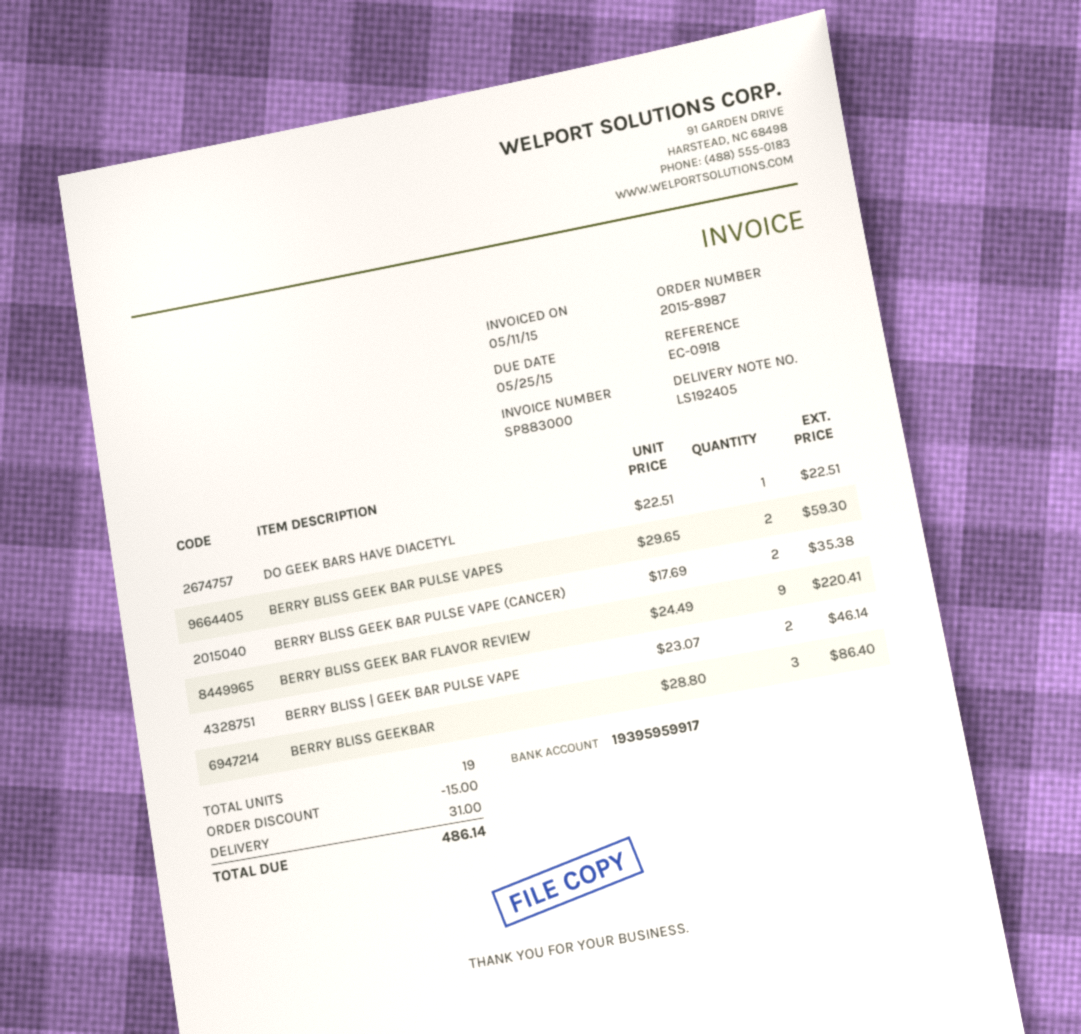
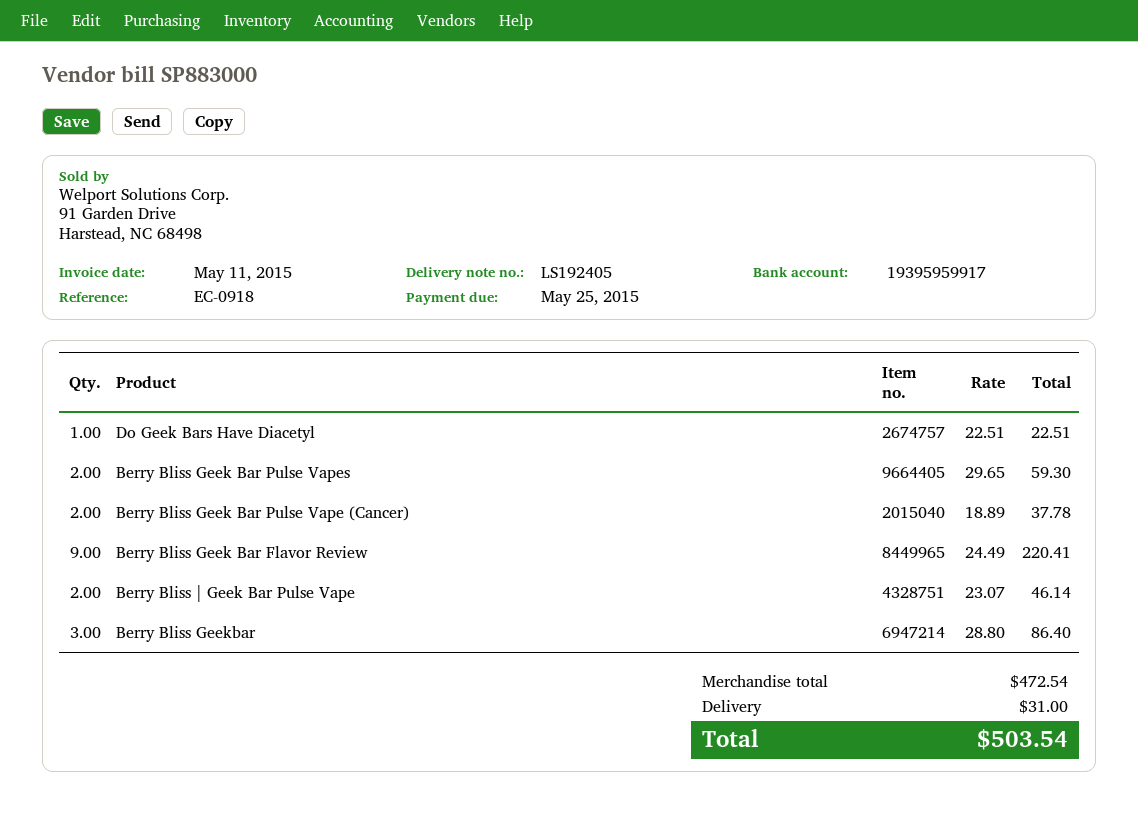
BERRY BLISS GEEK BAR PULSE VAPE (CANCER): 2 x 17.69 = 35.38 -> 2 x 18.89 = 37.78
discount: 15.00 -> none
total: 486.14 -> 503.54

